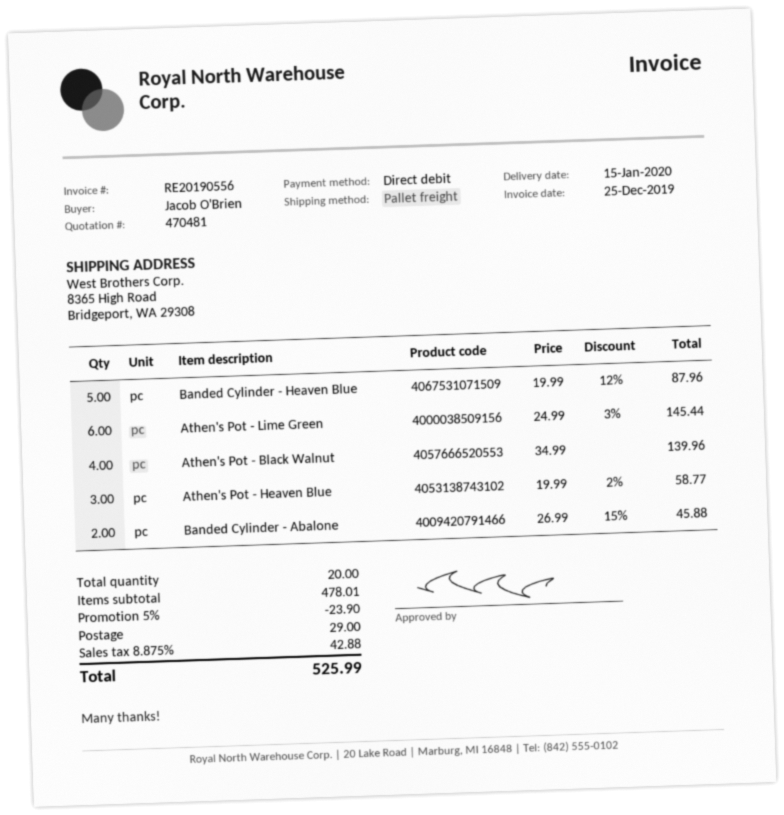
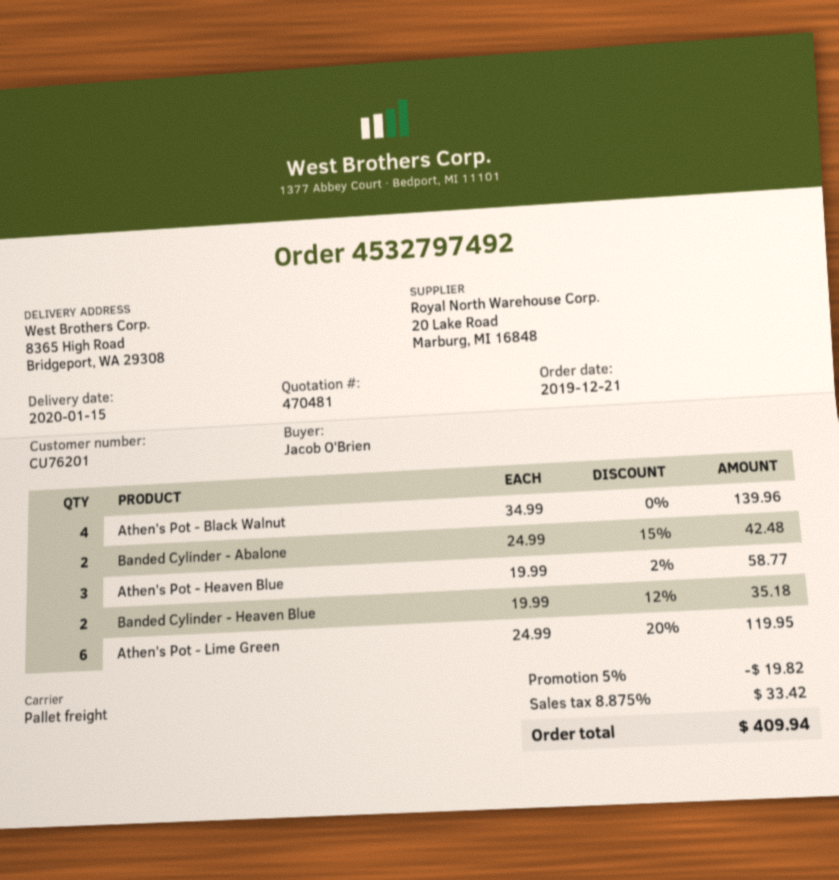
Banded Cylinder - Heaven Blue: 5 x 19.99 - 12% = 87.96 -> 2 x 19.99 - 12% = 35.18
Athen's Pot - Lime Green: 6 x 24.99 - 3% = 145.44 -> 6 x 24.99 - 20% = 119.95
Banded Cylinder - Abalone: 2 x 26.99 - 15% = 45.88 -> 2 x 24.99 - 15% = 42.48
discount: 5% = 23.90 -> 5% = 19.82
shipping: 29.00 -> none
tax: 8.875% = 42.88 -> 8.875% = 33.42
total: 525.99 -> 409.94

